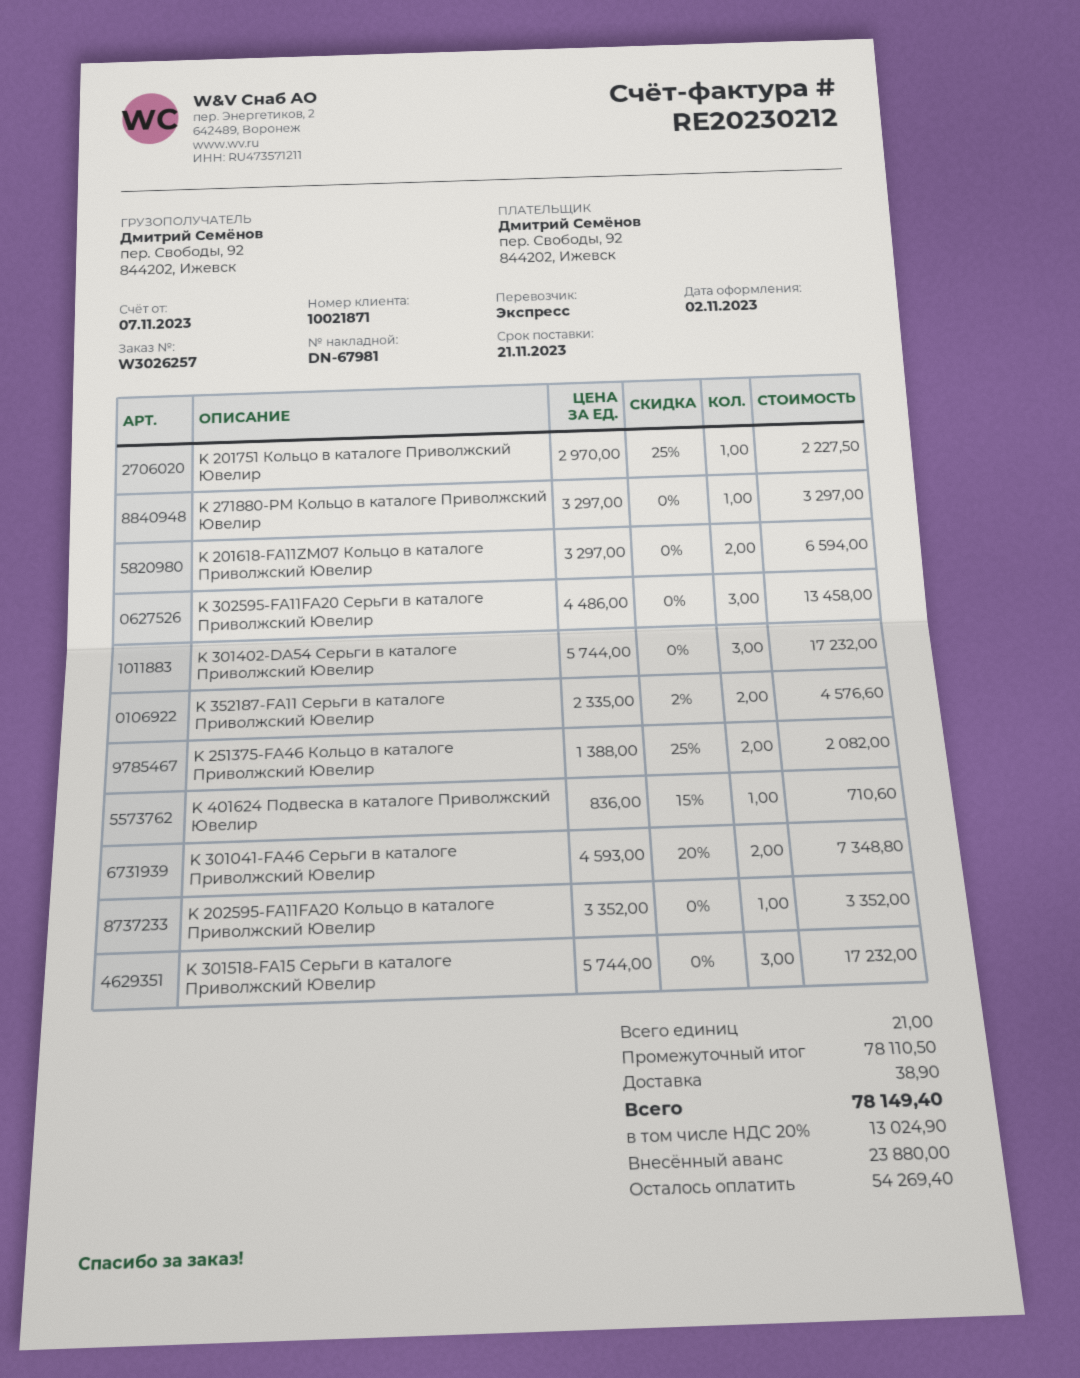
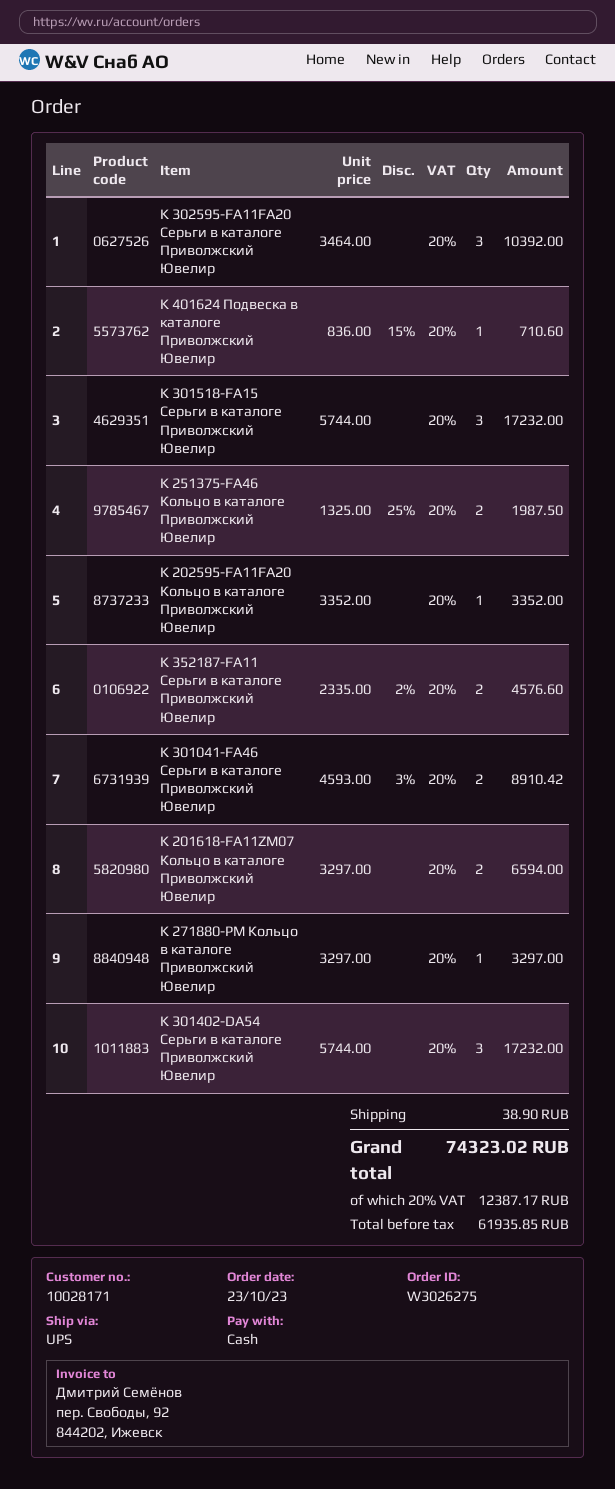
order number: W3026257 -> W3026275
order date: 2023-11-02 -> 2023-10-23
customer number: 10021871 -> 10028171
shipping method: express -> UPS
K 201751 Кольцо в каталоге Приволжский Ювелир: 1 x 2970.00 - 25% = 2227.50 -> none
K 302595-FA11FA20 Серьги в каталоге Приволжский Ювелир: 3 x 4486.00 = 13458.00 -> 3 x 3464.00 = 10392.00
K 251375-FA46 Кольцо в каталоге Приволжский Ювелир: 2 x 1388.00 - 25% = 2082.00 -> 2 x 1325.00 - 25% = 1987.50
K 301041-FA46 Серьги в каталоге Приволжский Ювелир: 2 x 4593.00 - 20% = 7348.80 -> 2 x 4593.00 - 3% = 8910.42
tax: 20% = 13024.90 -> 20% = 12387.17
total: 78149.40 -> 74323.02

